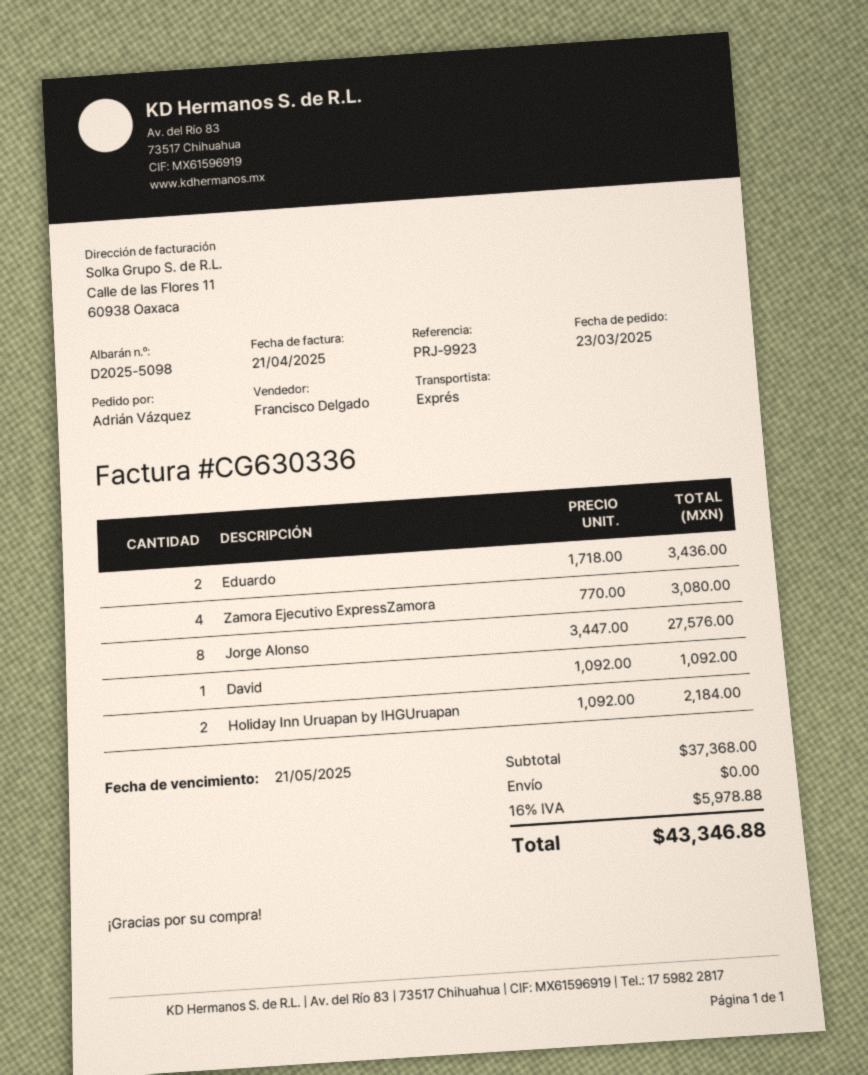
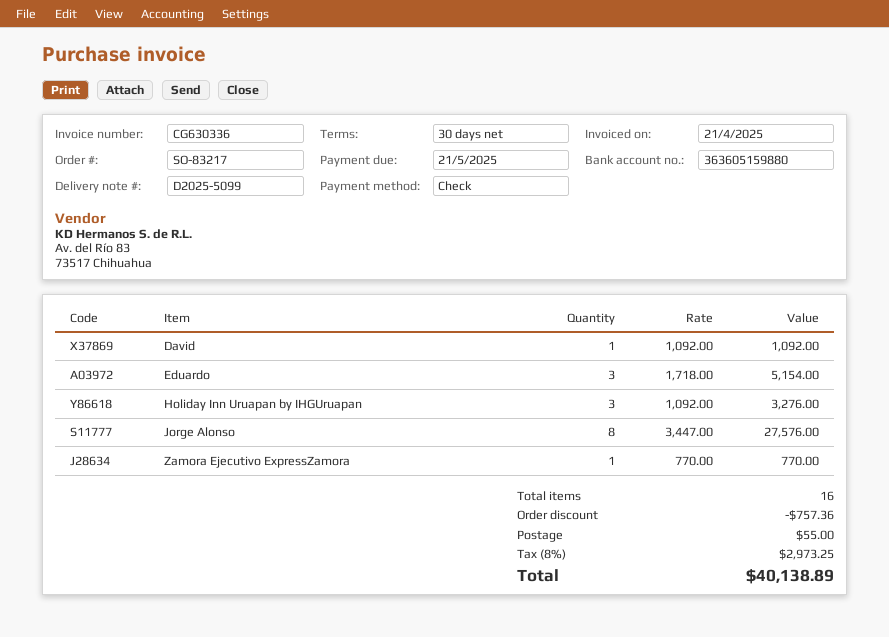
delivery note number: D2025-5098 -> D2025-5099
Eduardo: 2 x 1718.00 = 3436.00 -> 3 x 1718.00 = 5154.00
Zamora Ejecutivo ExpressZamora: 4 x 770.00 = 3080.00 -> 1 x 770.00 = 770.00
Holiday Inn Uruapan by IHGUruapan: 2 x 1092.00 = 2184.00 -> 3 x 1092.00 = 3276.00
discount: none -> 757.36
shipping: 0.00 -> 55.00
tax: 16% = 5978.88 -> 8% = 2973.25
total: 43346.88 -> 40138.89

